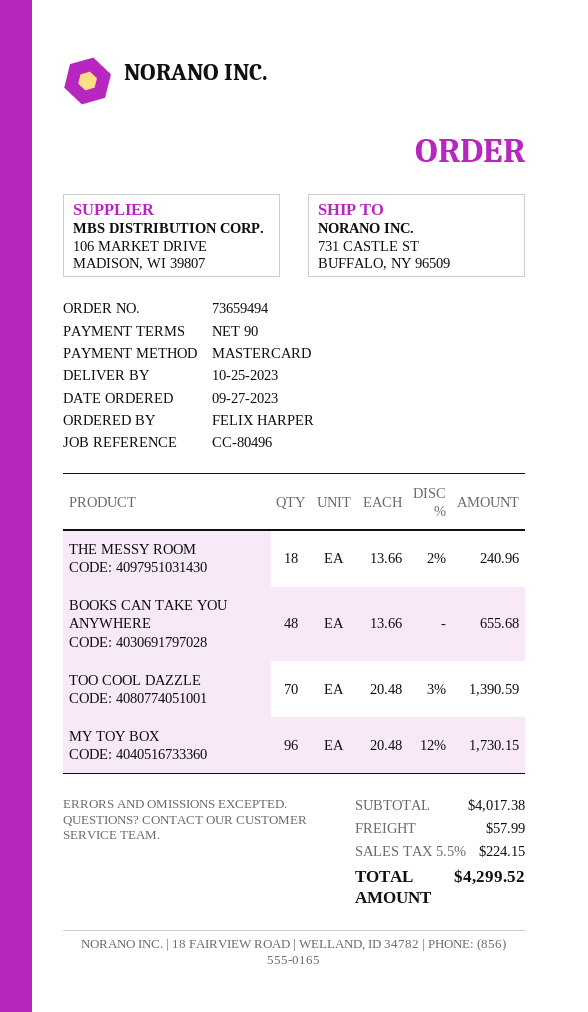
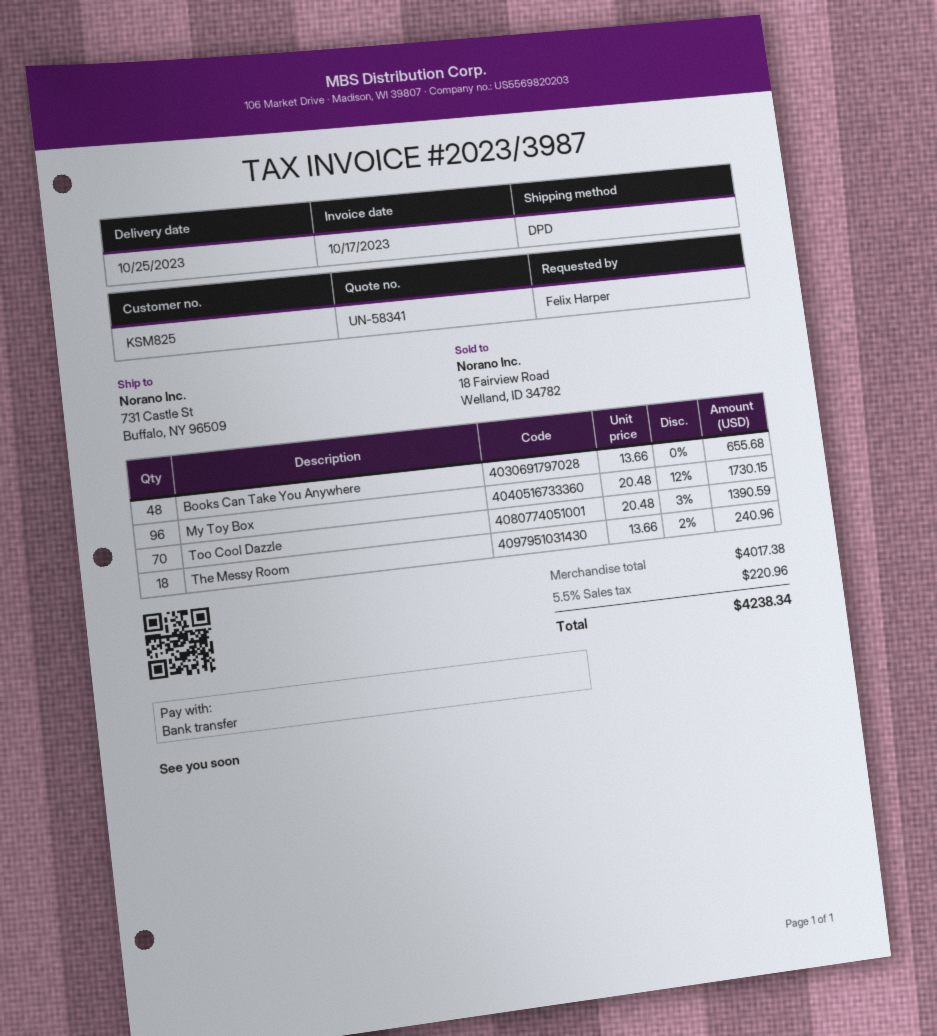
payment method: Mastercard -> bank transfer
shipping: 57.99 -> none
tax: 5.5% = 224.15 -> 5.5% = 220.96
total: 4299.52 -> 4238.34

